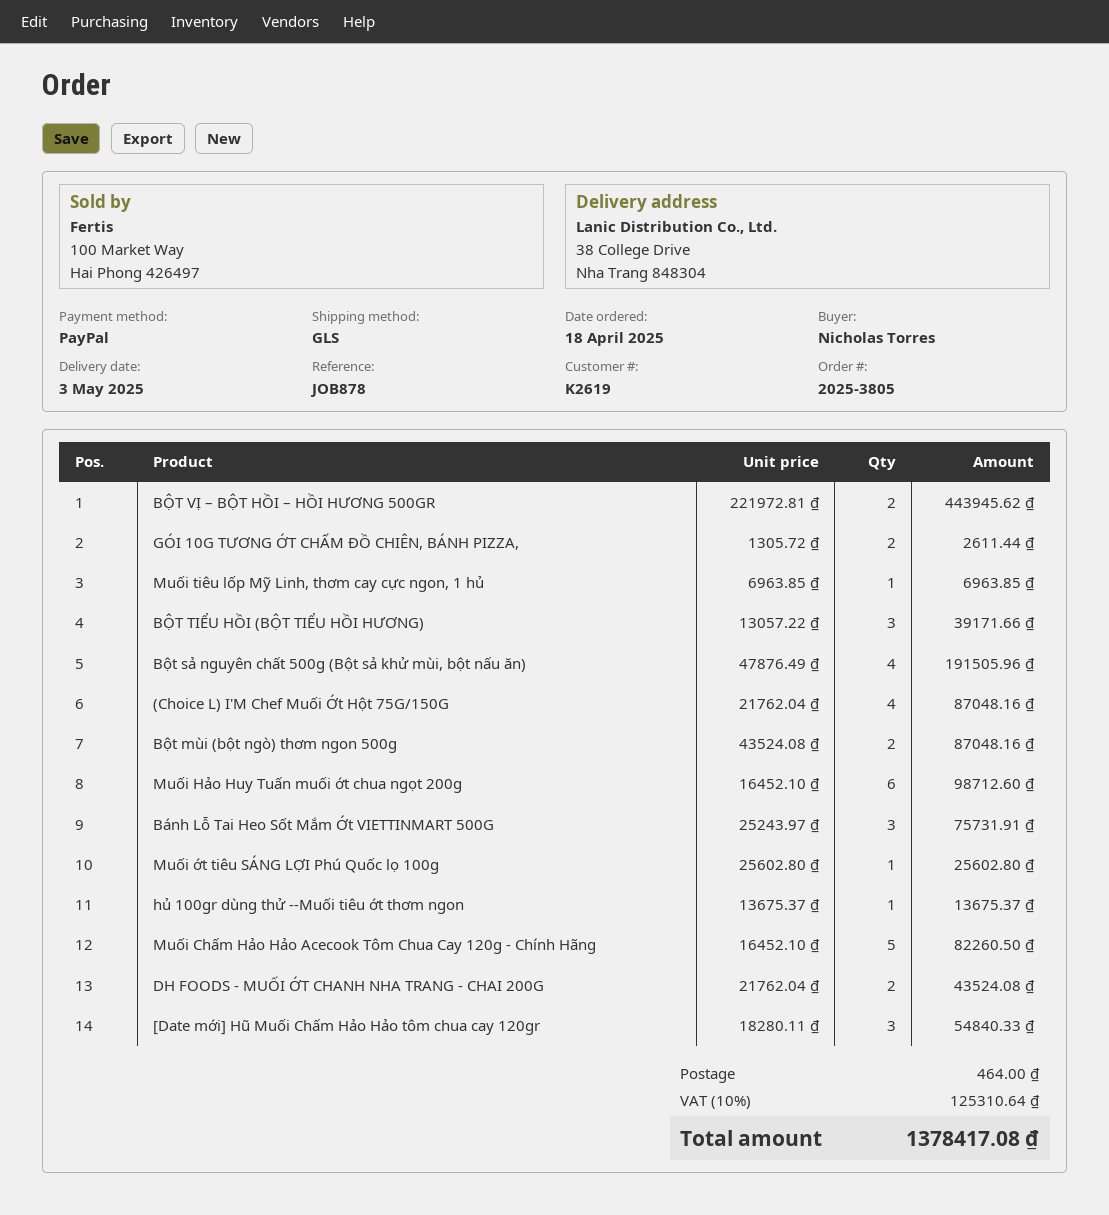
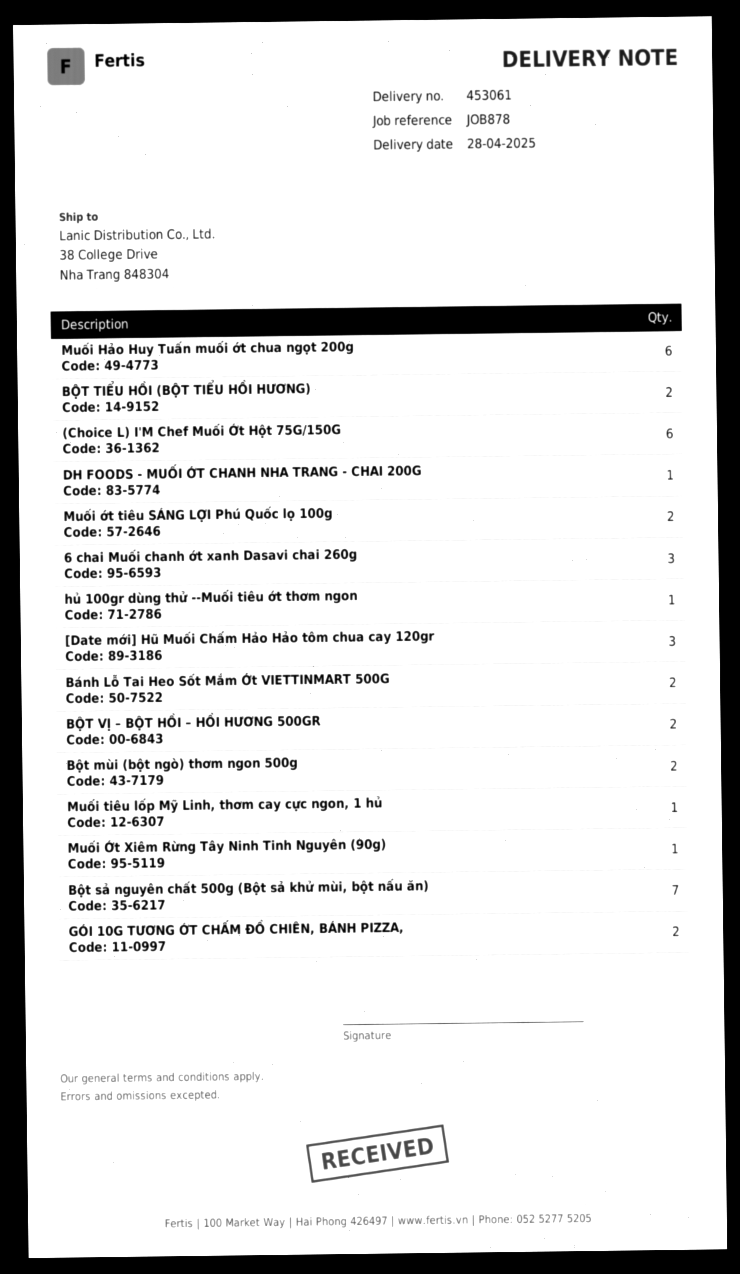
delivery date: 2025-05-03 -> 2025-04-28
BỘT TIỂU HỒI (BỘT TIỂU HỒI HƯƠNG): 3 -> 2
Bột sả nguyên chất 500g (Bột sả khử mùi, bột nấu ăn): 4 -> 7
(Choice L) I'M Chef Muối Ớt Hột 75G/150G: 4 -> 6
Bánh Lỗ Tai Heo Sốt Mắm Ớt VIETTINMART 500G: 3 -> 2
Muối ớt tiêu SÁNG LỢI Phú Quốc lọ 100g: 1 -> 2
Muối Chấm Hảo Hảo Acecook Tôm Chua Cay 120g - Chính Hãng: 5 -> none
DH FOODS - MUỐI ỚT CHANH NHA TRANG - CHAI 200G: 2 -> 1
6 chai Muối chanh ớt xanh Dasavi chai 260g: none -> 3
Muối Ớt Xiêm Rừng Tây Ninh Tinh Nguyên (90g): none -> 1

